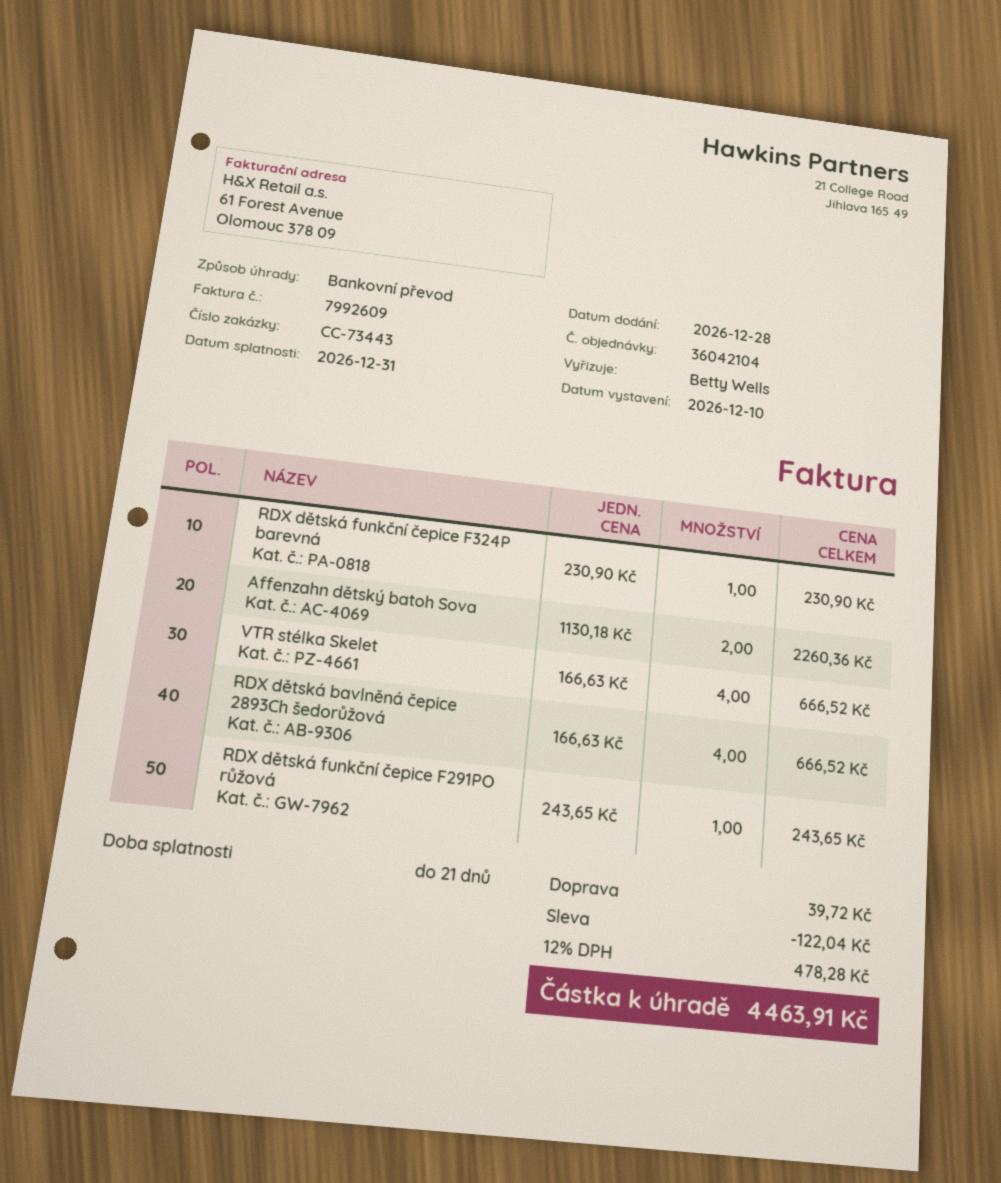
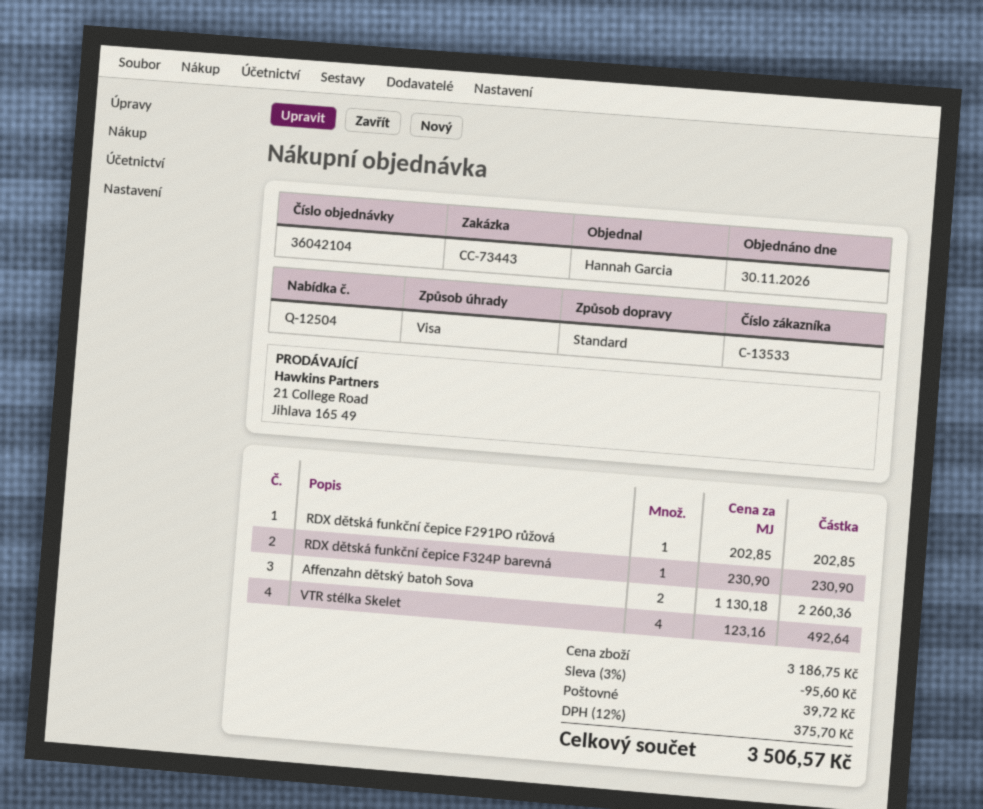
payment method: bank transfer -> Visa
VTR stélka Skelet: 4 x 166.63 = 666.52 -> 4 x 123.16 = 492.64
RDX dětská bavlněná čepice 2893Ch šedorůžová: 4 x 166.63 = 666.52 -> none
RDX dětská funkční čepice F291PO růžová: 1 x 243.65 = 243.65 -> 1 x 202.85 = 202.85
discount: 122.04 -> 95.60
tax: 12% = 478.28 -> 12% = 375.70
total: 4463.91 -> 3506.57

